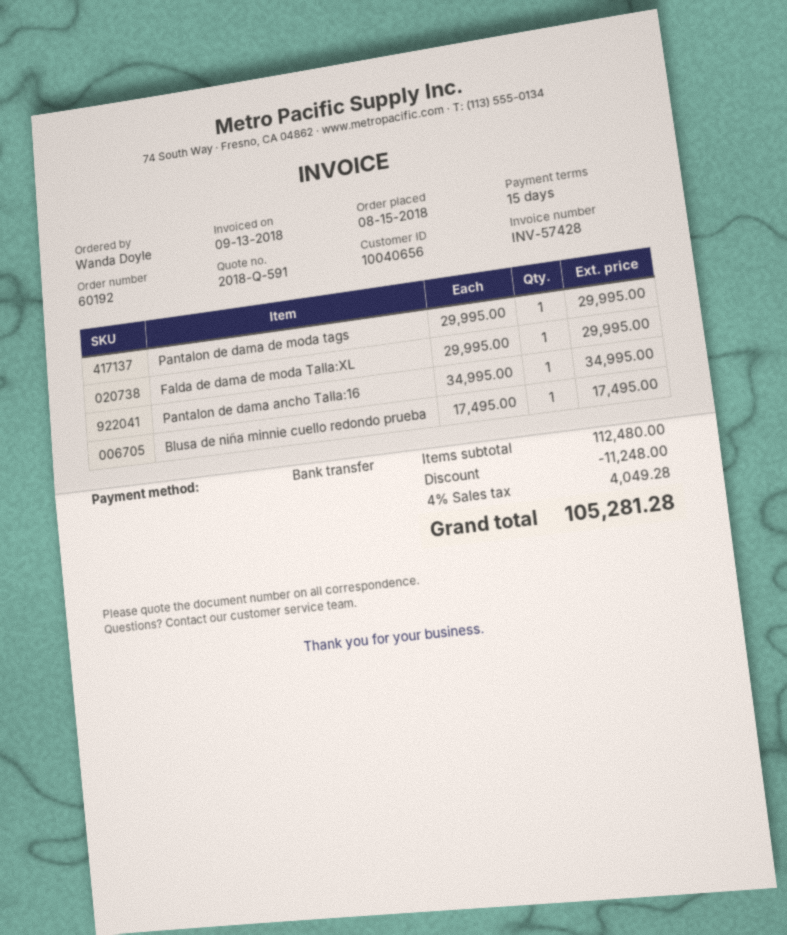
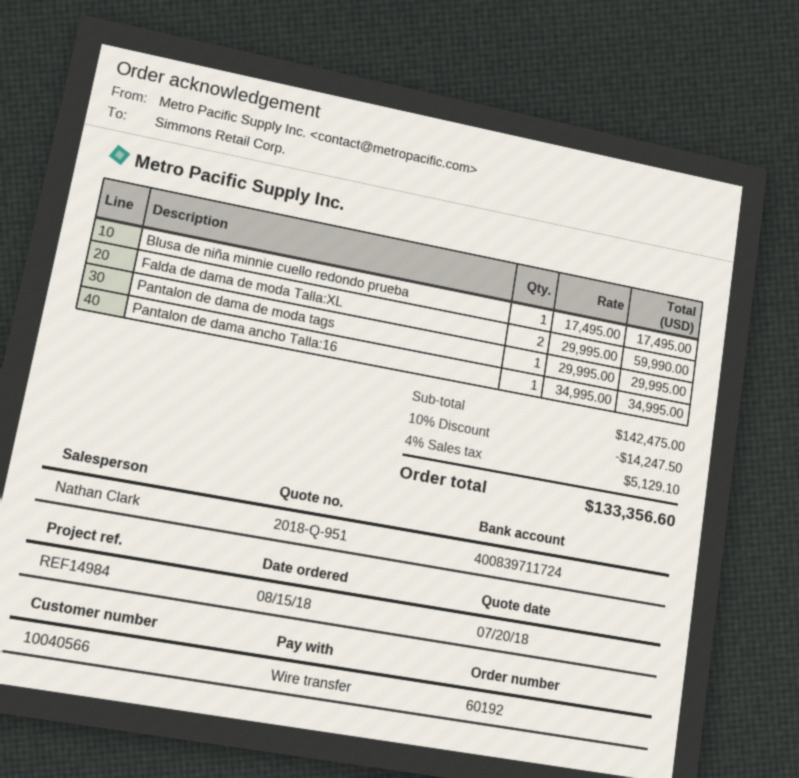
quote number: 2018-Q-591 -> 2018-Q-951
customer number: 10040656 -> 10040566
Falda de dama de moda Talla:XL: 1 x 29995.00 = 29995.00 -> 2 x 29995.00 = 59990.00
subtotal: 112480.00 -> 142475.00
discount: 11248.00 -> 14247.50
tax: 4% = 4049.28 -> 4% = 5129.10
total: 105281.28 -> 133356.60

